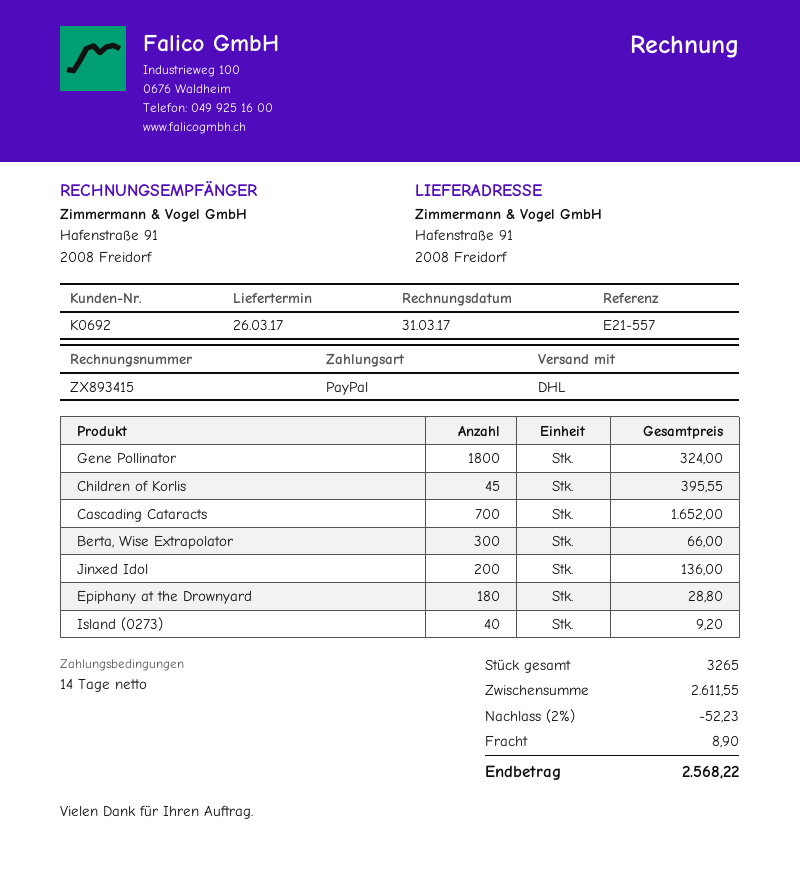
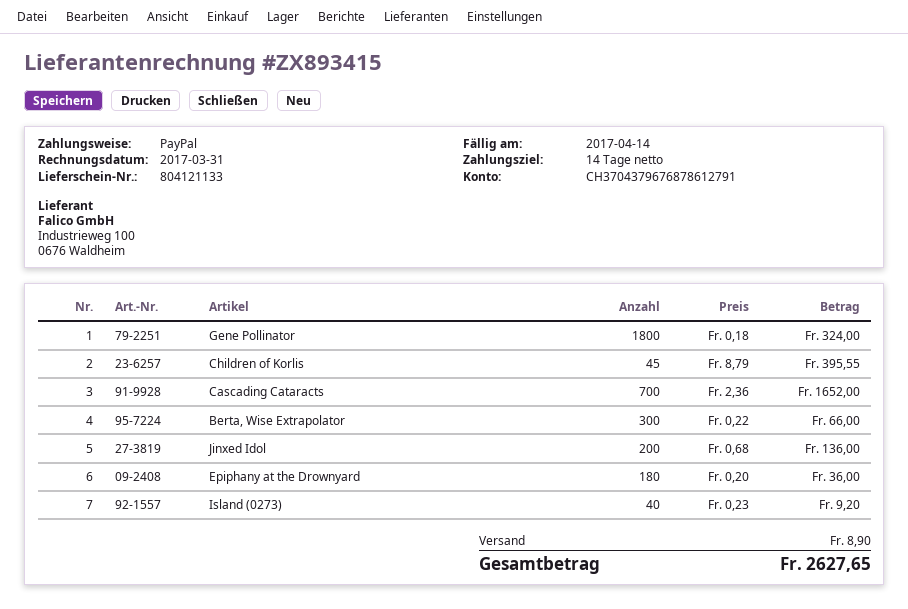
Epiphany at the Drownyard: 180 for 28.80 -> 180 for 36.00
discount: 2% = 52.23 -> none
total: 2568.22 -> 2627.65

